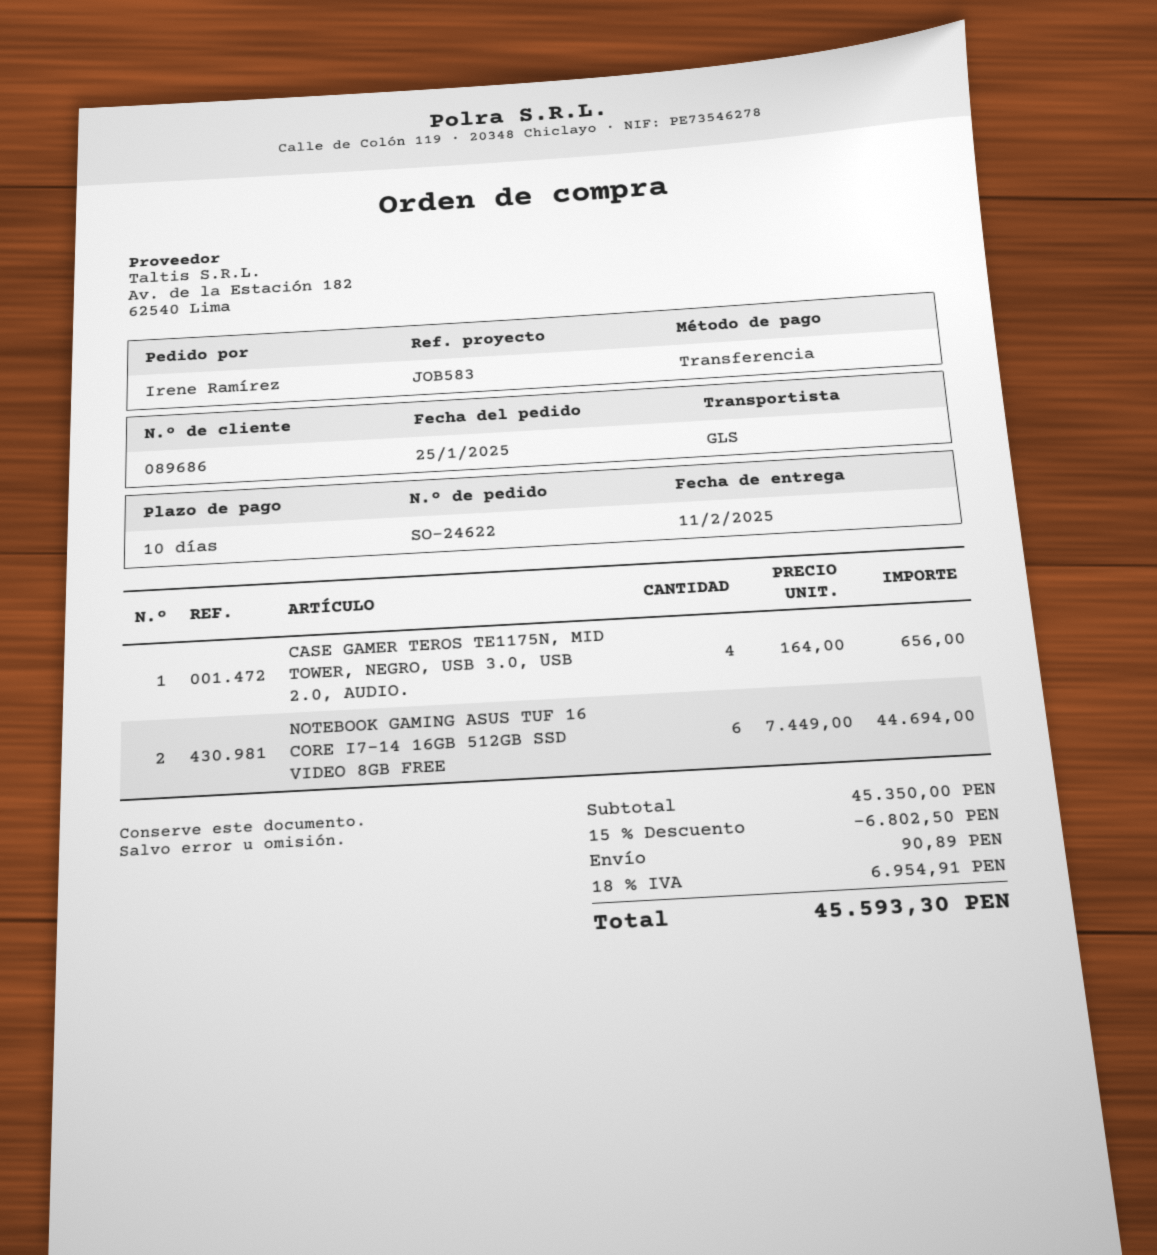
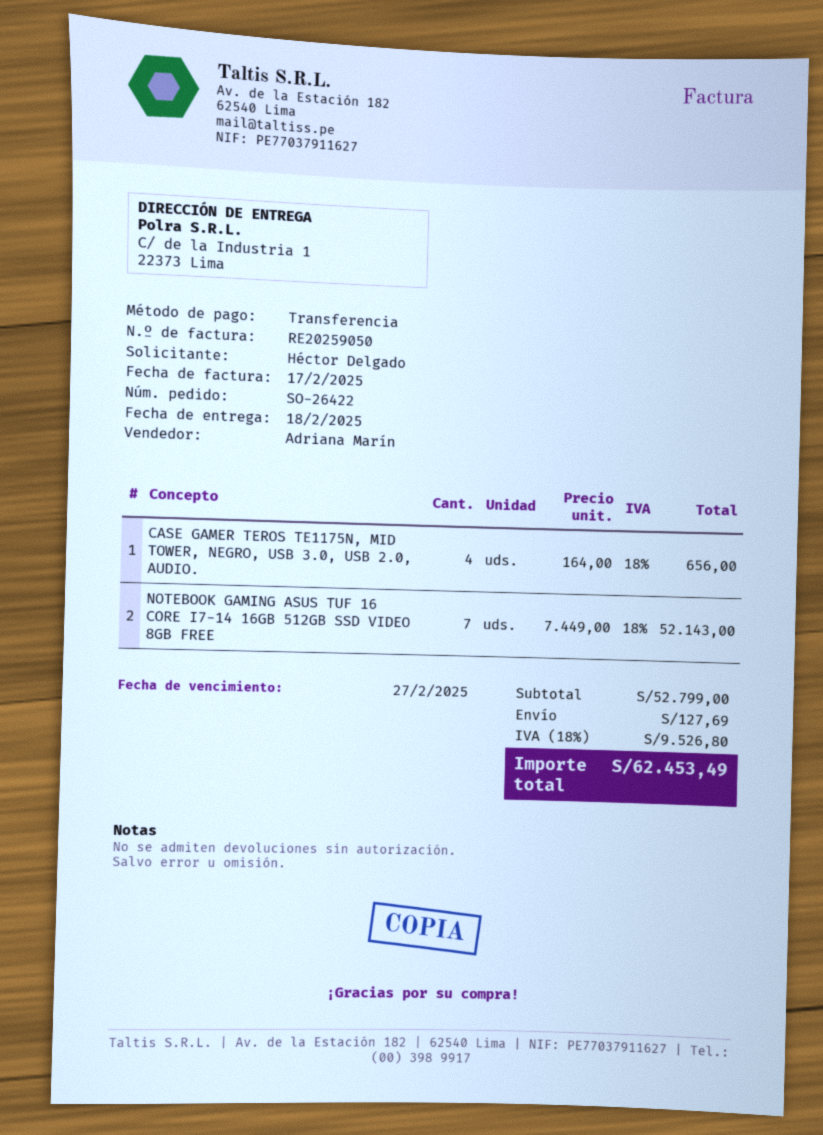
order number: SO-24622 -> SO-26422
delivery date: 2025-02-11 -> 2025-02-18
ordered by: Irene Ramírez -> Héctor Delgado
NOTEBOOK GAMING ASUS TUF 16 CORE I7-14 16GB 512GB SSD VIDEO 8GB FREE: 6 x 7449.00 = 44694.00 -> 7 x 7449.00 = 52143.00
subtotal: 45350.00 -> 52799.00
discount: 15% = 6802.50 -> none
shipping: 90.89 -> 127.69
tax: 18% = 6954.91 -> 18% = 9526.80
total: 45593.30 -> 62453.49

